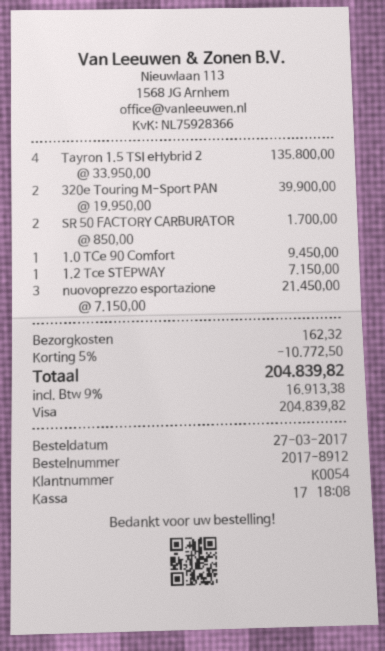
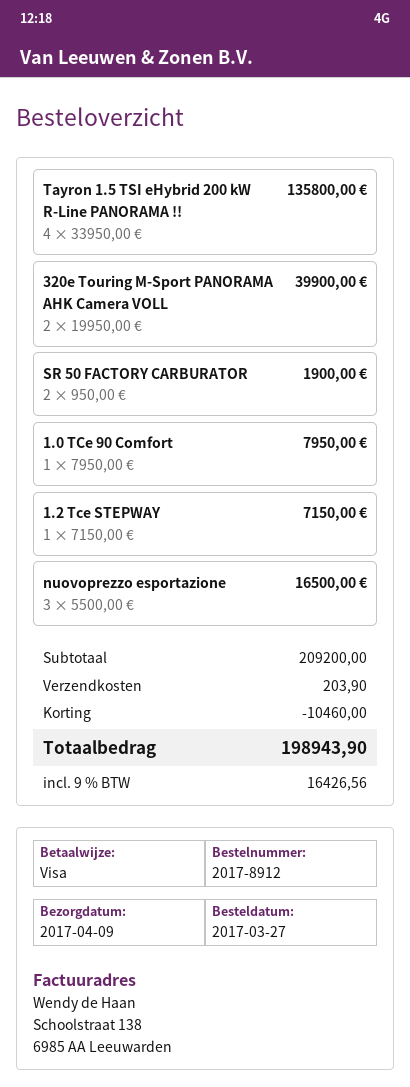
SR 50 FACTORY CARBURATOR: 2 x 850.00 = 1700.00 -> 2 x 950.00 = 1900.00
1.0 TCe 90 Comfort: 1 x 9450.00 = 9450.00 -> 1 x 7950.00 = 7950.00
nuovoprezzo esportazione: 3 x 7150.00 = 21450.00 -> 3 x 5500.00 = 16500.00
discount: 10772.50 -> 10460.00
shipping: 162.32 -> 203.90
tax: 9% = 16913.38 -> 9% = 16426.56
total: 204839.82 -> 198943.90

